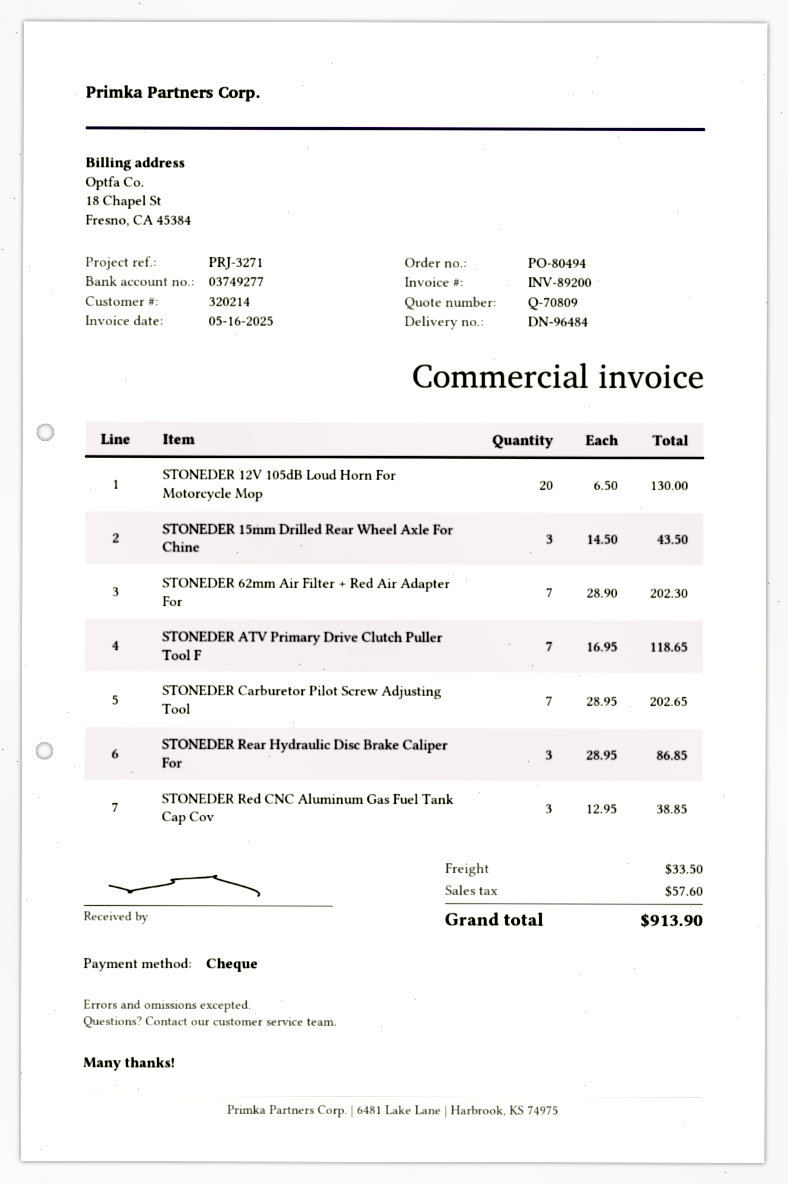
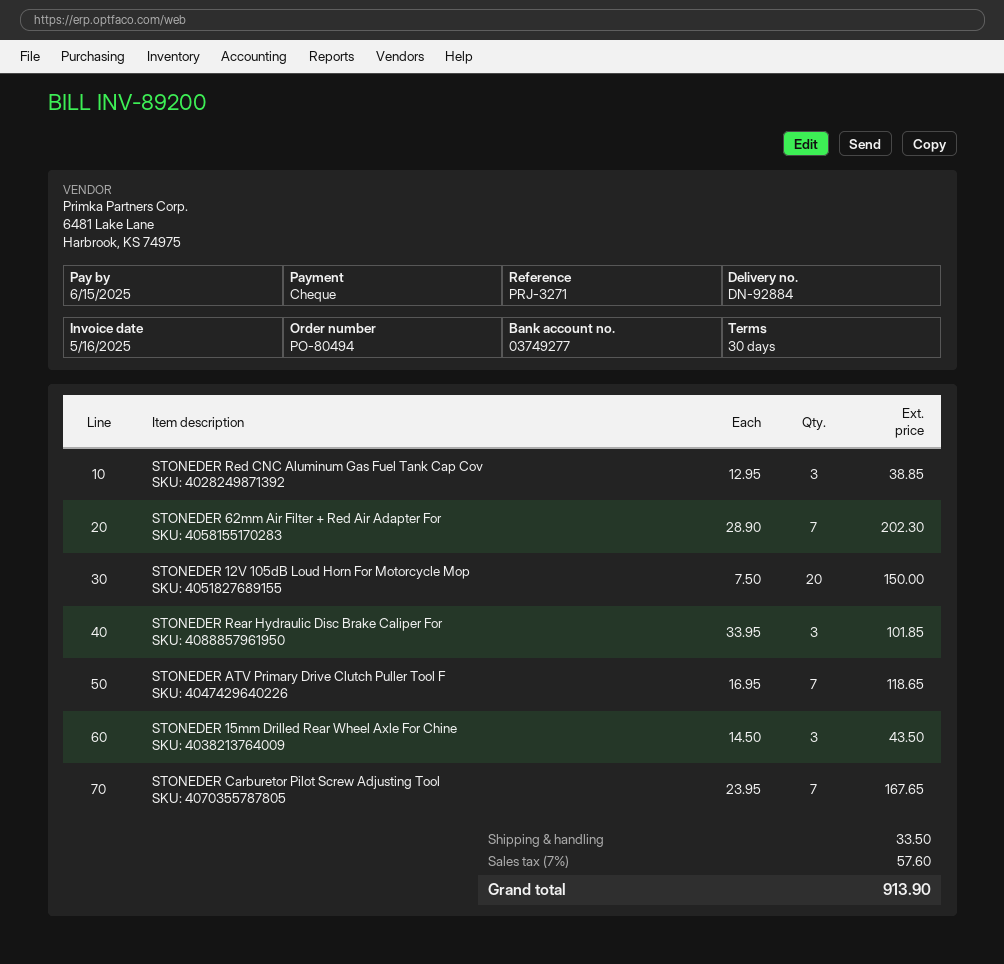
delivery note number: DN-96484 -> DN-92884
STONEDER 12V 105dB Loud Horn For Motorcycle Mop: 20 x 6.50 = 130.00 -> 20 x 7.50 = 150.00
STONEDER Carburetor Pilot Screw Adjusting Tool: 7 x 28.95 = 202.65 -> 7 x 23.95 = 167.65
STONEDER Rear Hydraulic Disc Brake Caliper For: 3 x 28.95 = 86.85 -> 3 x 33.95 = 101.85

